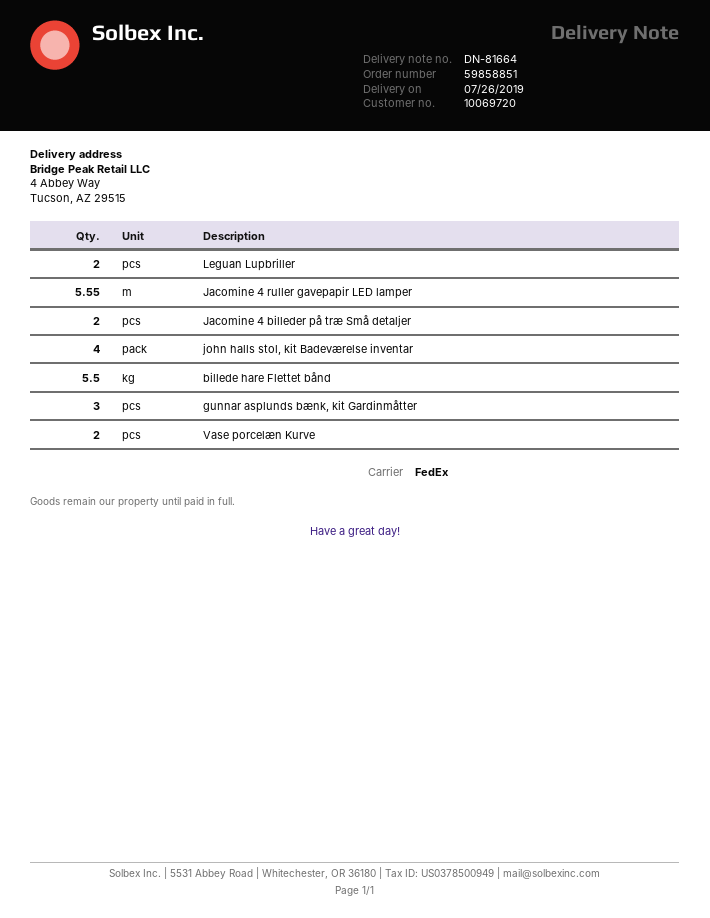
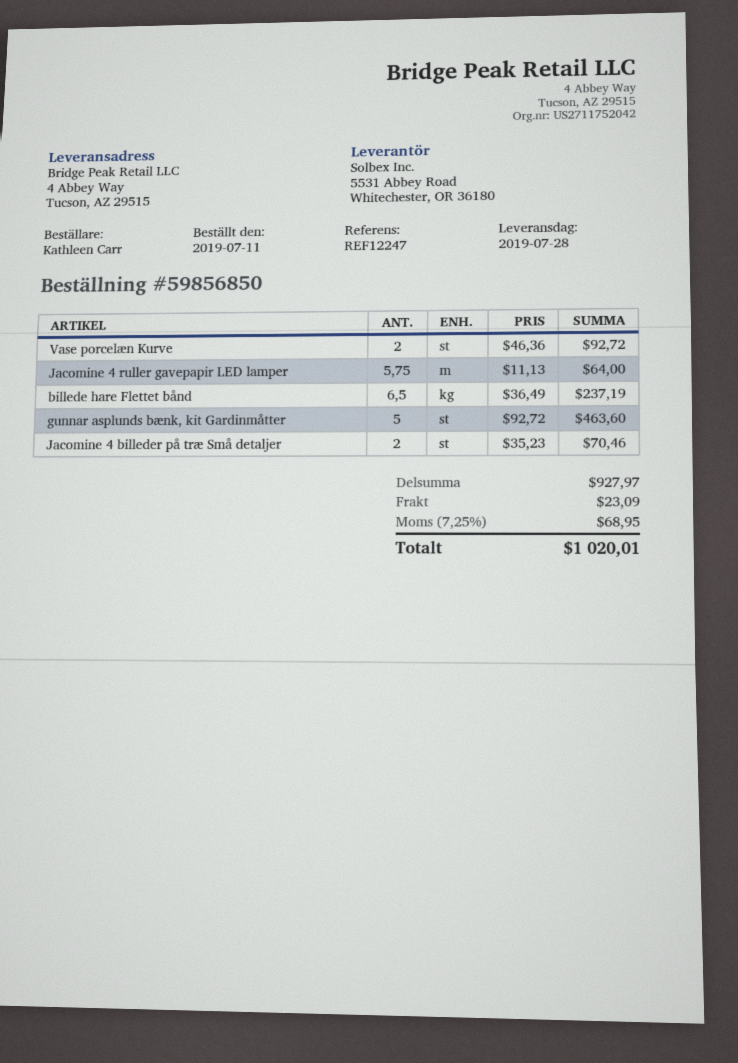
order number: 59858851 -> 59856850
delivery date: 2019-07-26 -> 2019-07-28
Leguan Lupbriller: 2 -> none
Jacomine 4 ruller gavepapir LED lamper: 5.55 -> 5.75
john halls stol, kit Badeværelse inventar: 4 -> none
billede hare Flettet bånd: 5.5 -> 6.5
gunnar asplunds bænk, kit Gardinmåtter: 3 -> 5

